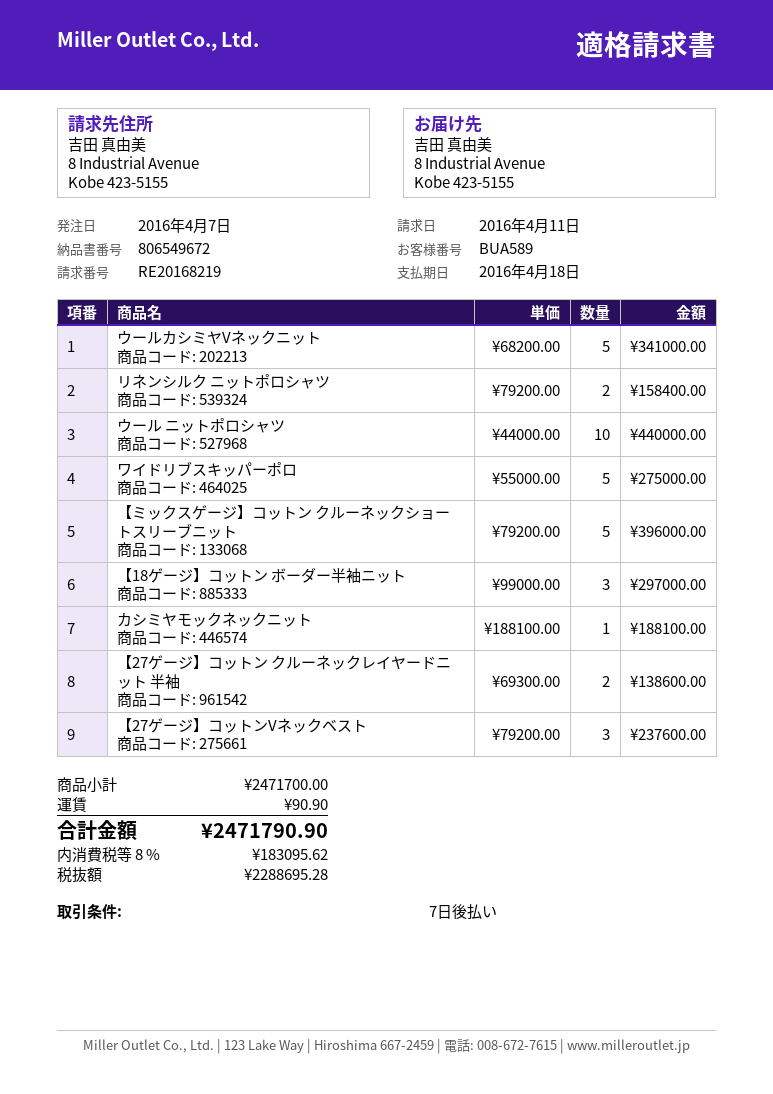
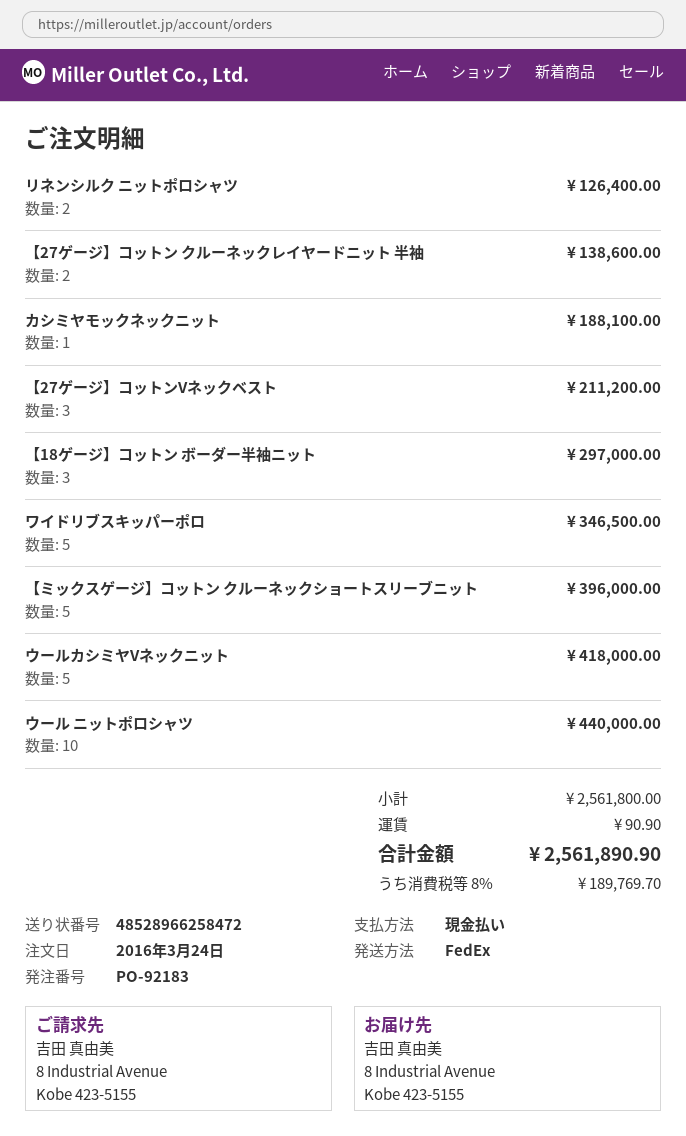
order date: 2016-04-07 -> 2016-03-24
ウールカシミヤVネックニット: 5 for 341000.00 -> 5 for 418000.00
リネンシルク ニットポロシャツ: 2 for 158400.00 -> 2 for 126400.00
ワイドリブスキッパーポロ: 5 for 275000.00 -> 5 for 346500.00
【27ゲージ】コットンVネックベスト: 3 for 237600.00 -> 3 for 211200.00
subtotal: 2471700.00 -> 2561800.00
tax: 8% = 183095.62 -> 8% = 189769.70
total: 2471790.90 -> 2561890.90

